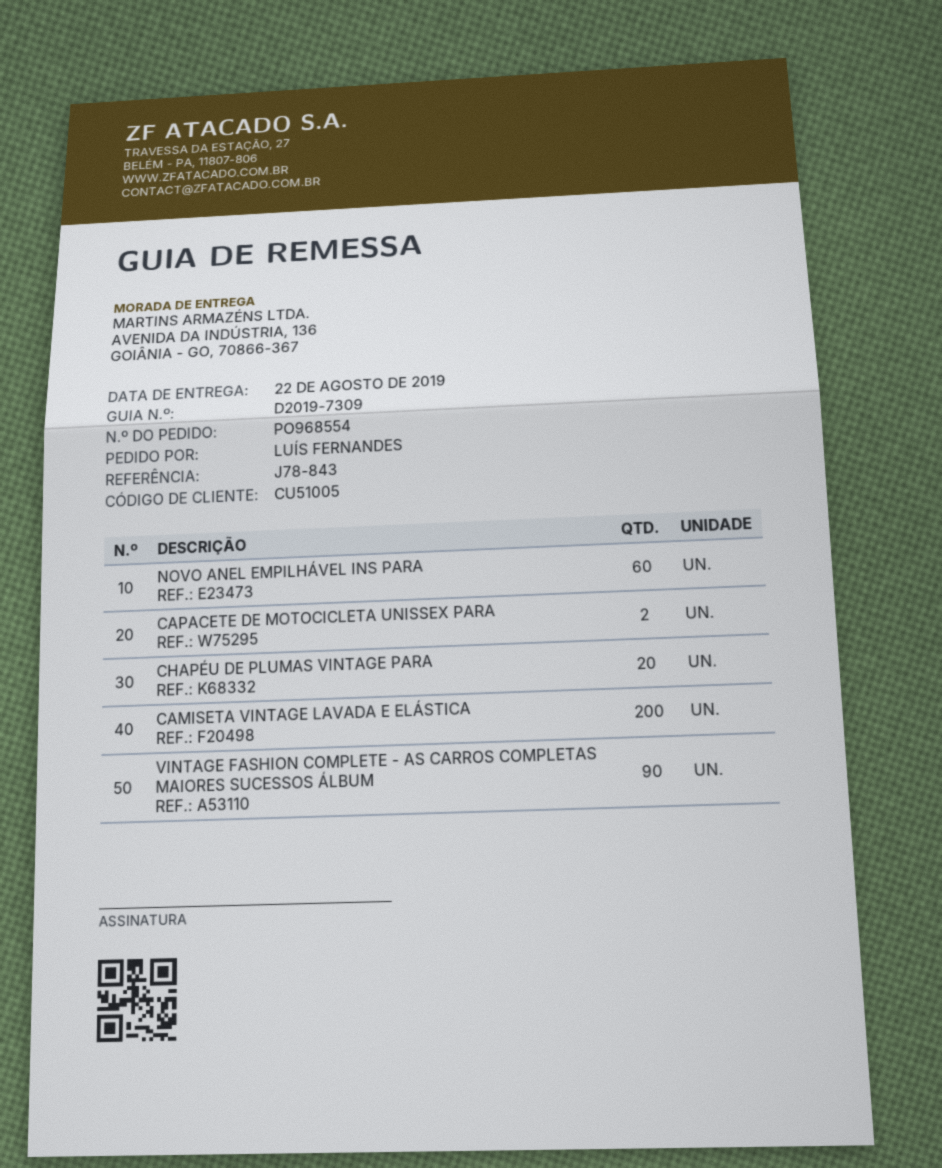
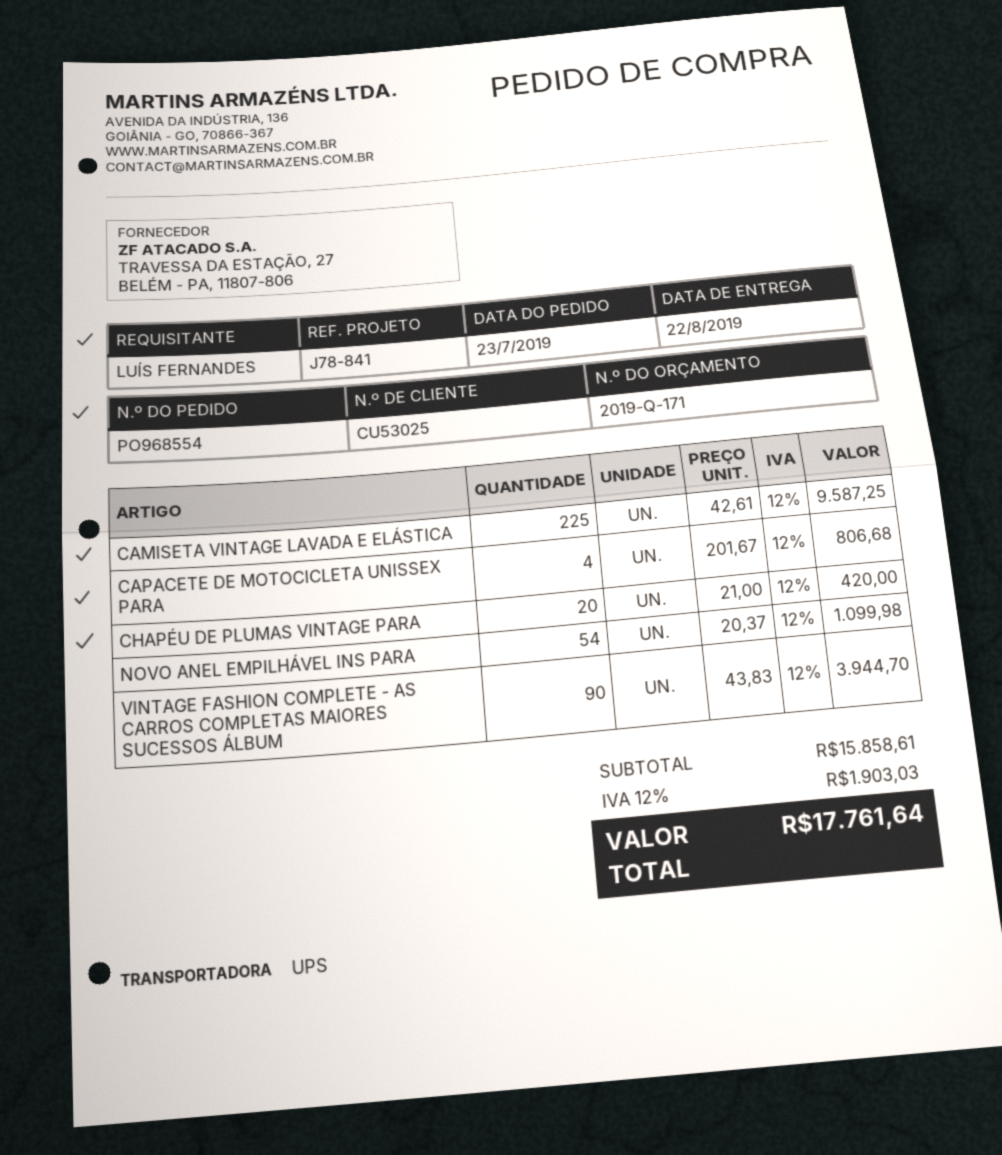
customer number: CU51005 -> CU53025
reference: J78-843 -> J78-841
NOVO ANEL EMPILHÁVEL INS PARA: 60 -> 54
CAPACETE DE MOTOCICLETA UNISSEX PARA: 2 -> 4
CAMISETA VINTAGE LAVADA E ELÁSTICA: 200 -> 225

